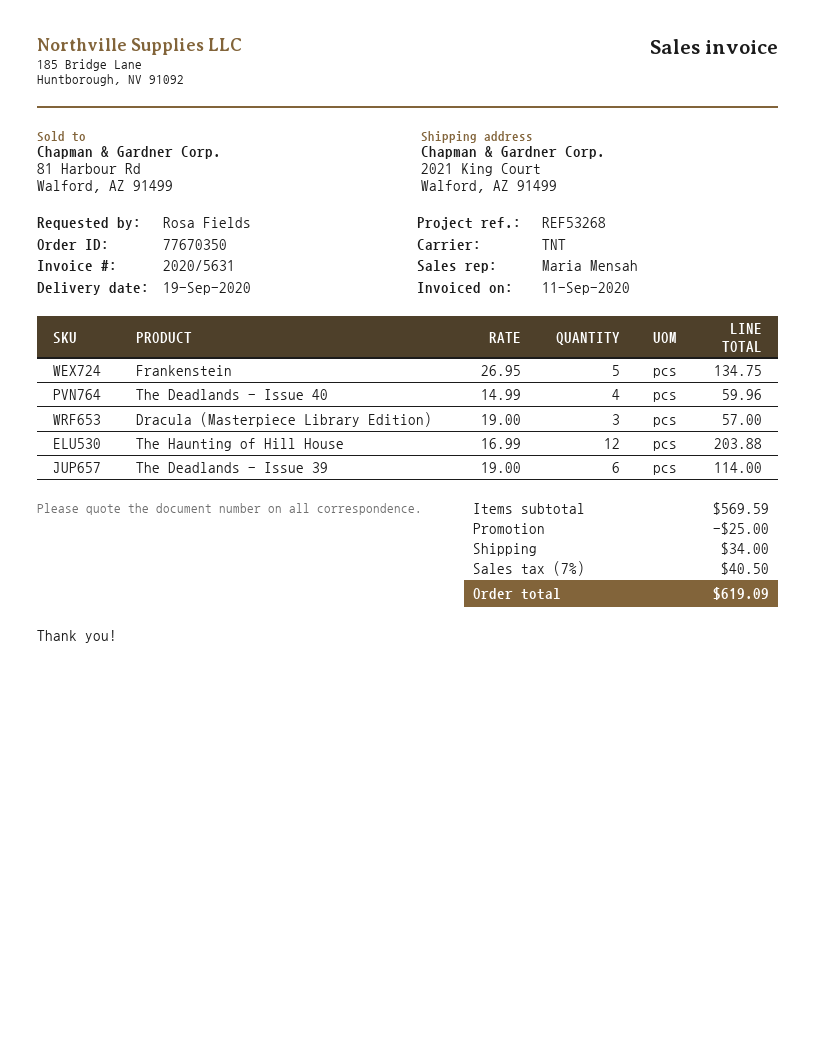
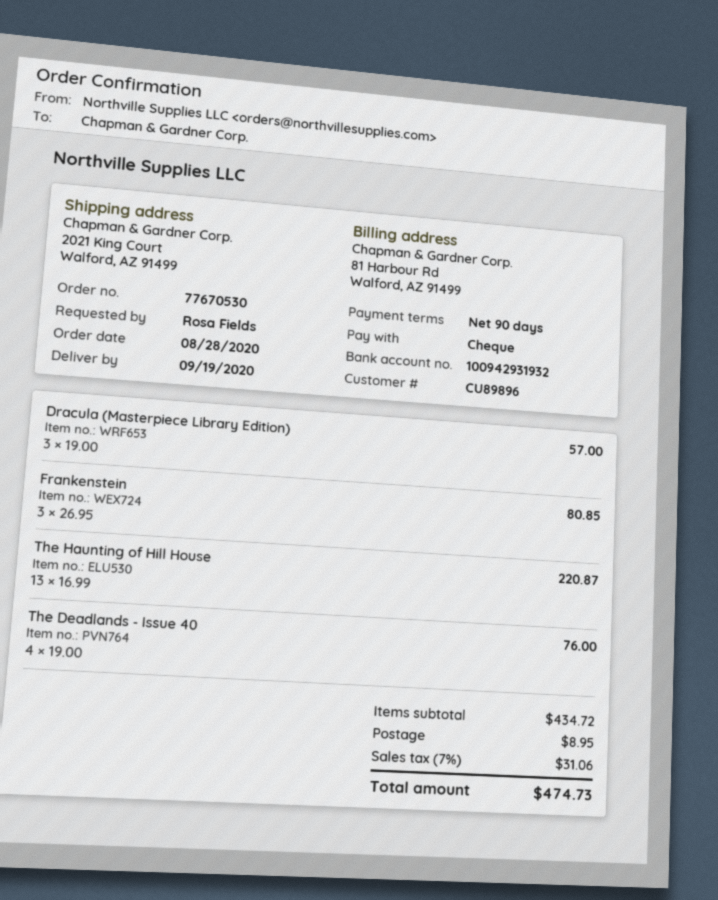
order number: 77670350 -> 77670530
Frankenstein: 5 x 26.95 = 134.75 -> 3 x 26.95 = 80.85
The Deadlands - Issue 40: 4 x 14.99 = 59.96 -> 4 x 19.00 = 76.00
The Haunting of Hill House: 12 x 16.99 = 203.88 -> 13 x 16.99 = 220.87
The Deadlands - Issue 39: 6 x 19.00 = 114.00 -> none
subtotal: 569.59 -> 434.72
discount: 25.00 -> none
shipping: 34.00 -> 8.95
tax: 7% = 40.50 -> 7% = 31.06
total: 619.09 -> 474.73

